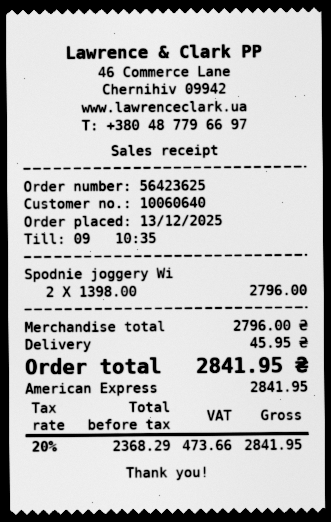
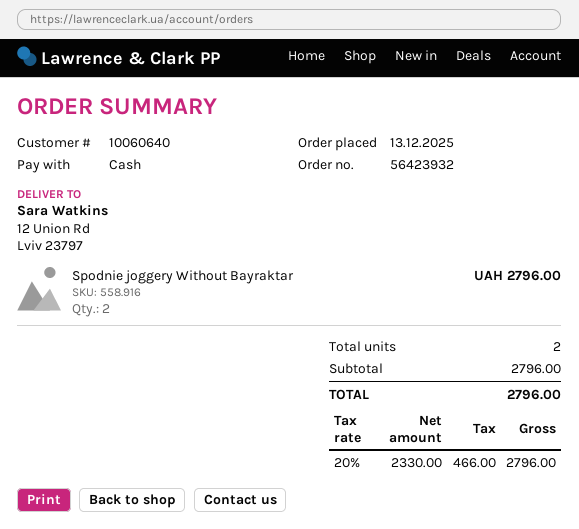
order number: 56423625 -> 56423932
payment method: American Express -> cash
shipping: 45.95 -> none
net: 2368.29 -> 2330.00
tax: 20% = 473.66 -> 20% = 466.00
total: 2841.95 -> 2796.00

